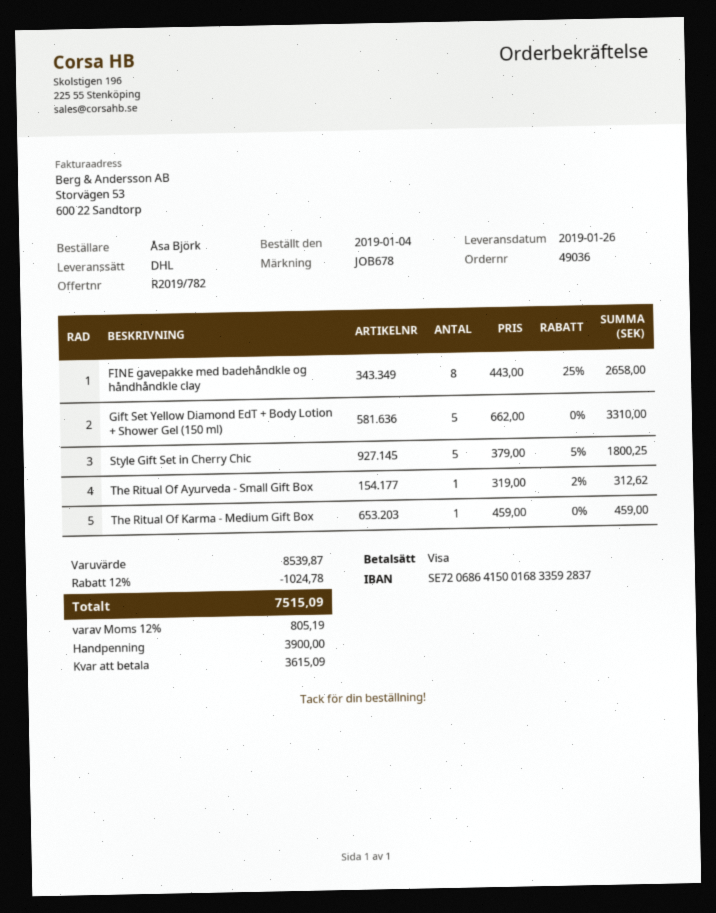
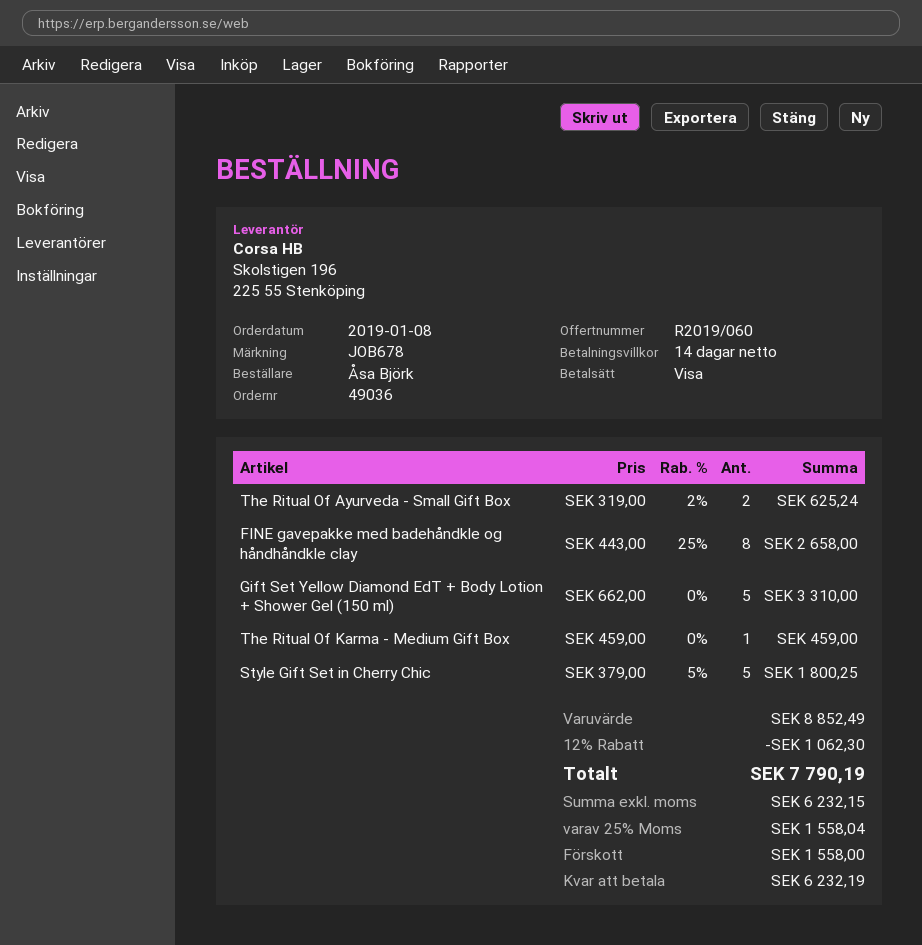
quote number: R2019/782 -> R2019/060
order date: 2019-01-04 -> 2019-01-08
The Ritual Of Ayurveda - Small Gift Box: 1 x 319.00 - 2% = 312.62 -> 2 x 319.00 - 2% = 625.24
subtotal: 8539.87 -> 8852.49
discount: 12% = 1024.78 -> 12% = 1062.30
tax: 12% = 805.19 -> 25% = 1558.04
total: 7515.09 -> 7790.19
deposit: 3900.00 -> 1558.00
balance: 3615.09 -> 6232.19

